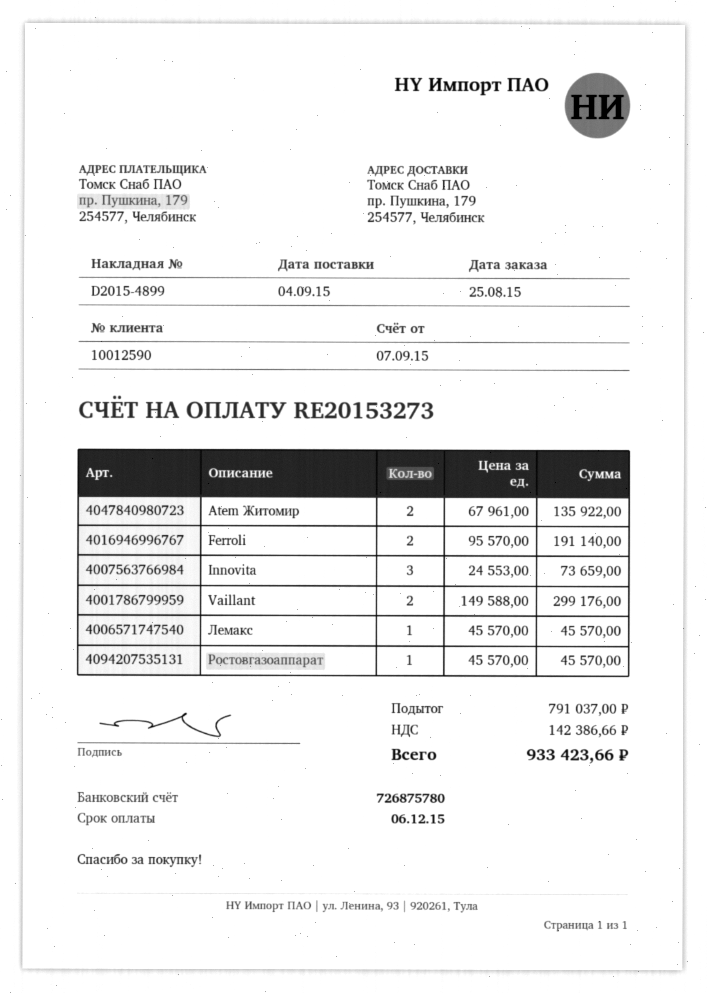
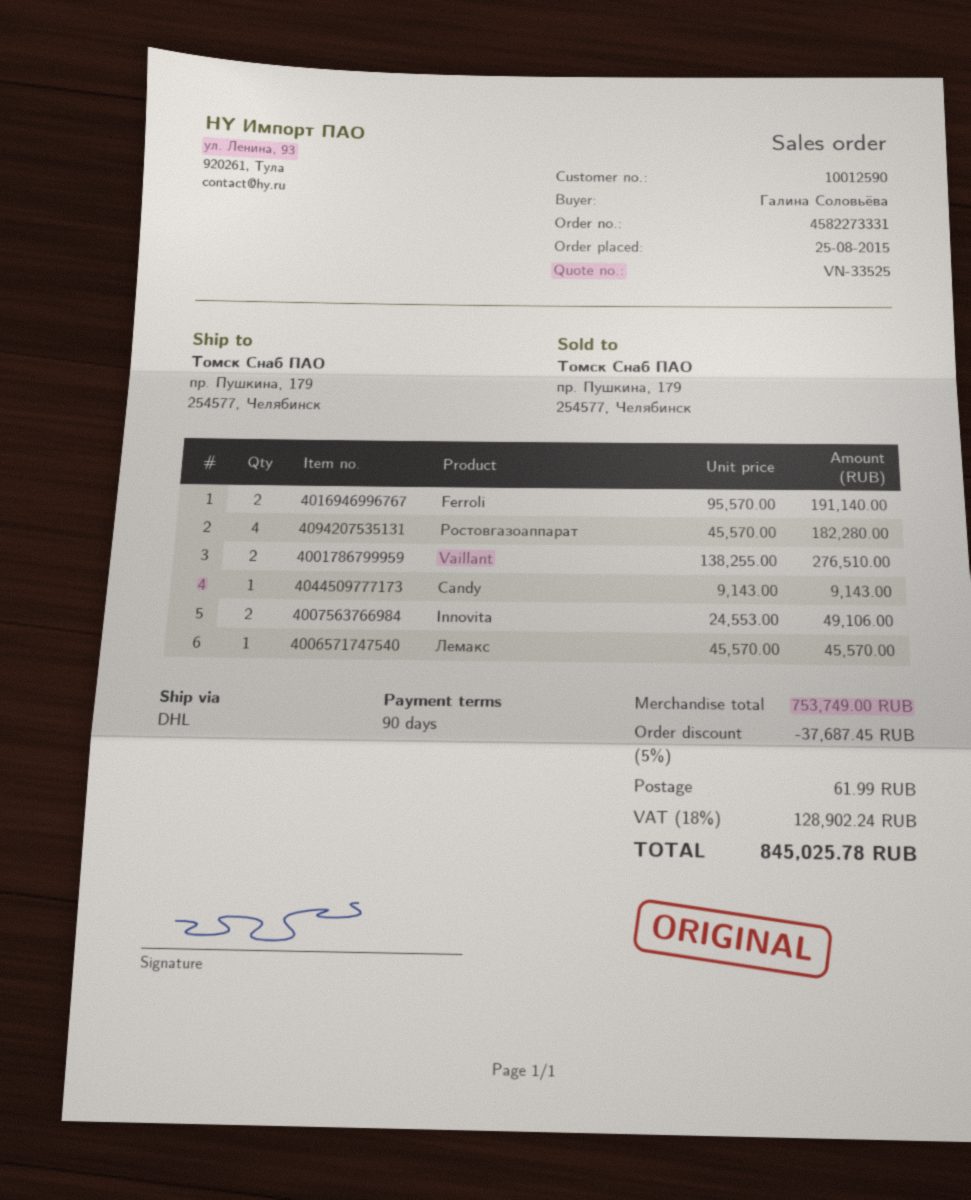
Atem Житомир: 2 x 67961.00 = 135922.00 -> none
Innovita: 3 x 24553.00 = 73659.00 -> 2 x 24553.00 = 49106.00
Vaillant: 2 x 149588.00 = 299176.00 -> 2 x 138255.00 = 276510.00
Ростовгазоаппарат: 1 x 45570.00 = 45570.00 -> 4 x 45570.00 = 182280.00
Candy: none -> 1 x 9143.00 = 9143.00
subtotal: 791037.00 -> 753749.00
discount: none -> 5% = 37687.45
shipping: none -> 61.99
tax: 142386.66 -> 128902.24
total: 933423.66 -> 845025.78

